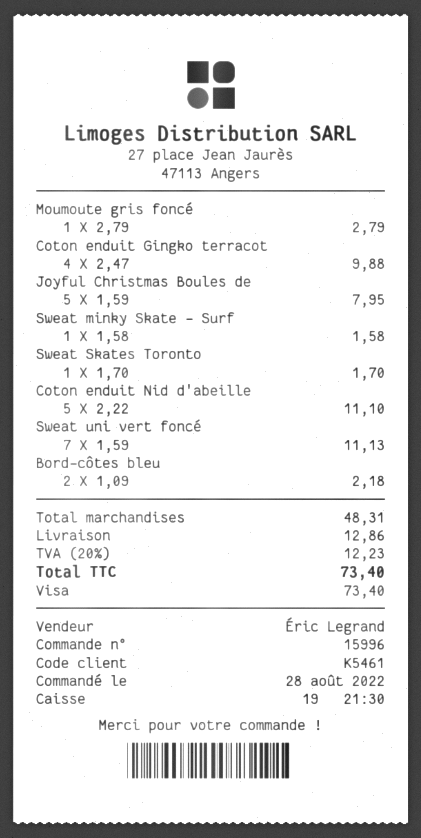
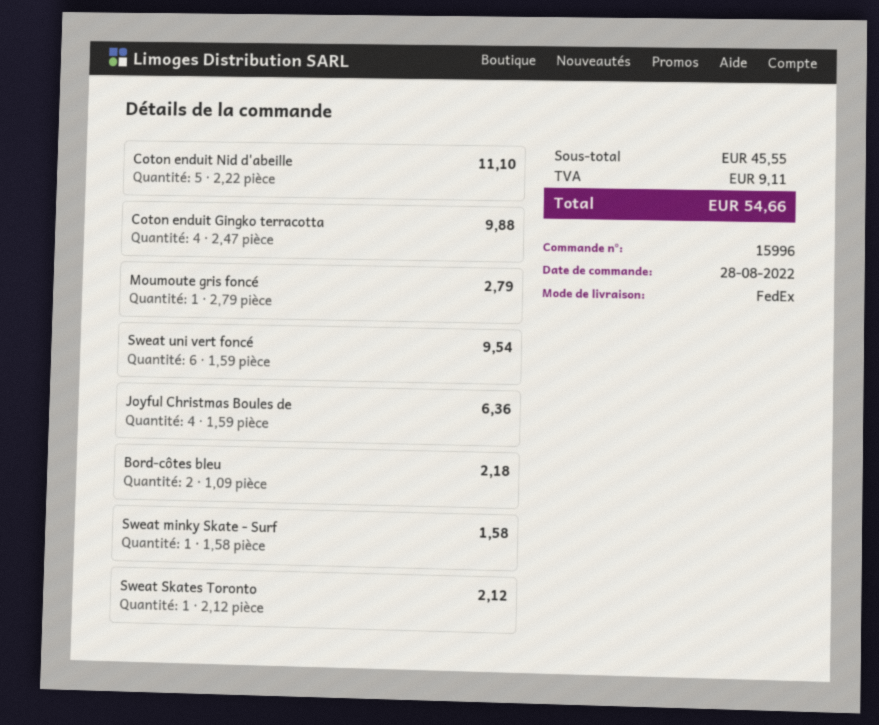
Joyful Christmas Boules de: 5 x 1.59 = 7.95 -> 4 x 1.59 = 6.36
Sweat Skates Toronto: 1 x 1.70 = 1.70 -> 1 x 2.12 = 2.12
Sweat uni vert foncé: 7 x 1.59 = 11.13 -> 6 x 1.59 = 9.54
subtotal: 48.31 -> 45.55
shipping: 12.86 -> none
tax: 12.23 -> 9.11
total: 73.40 -> 54.66

